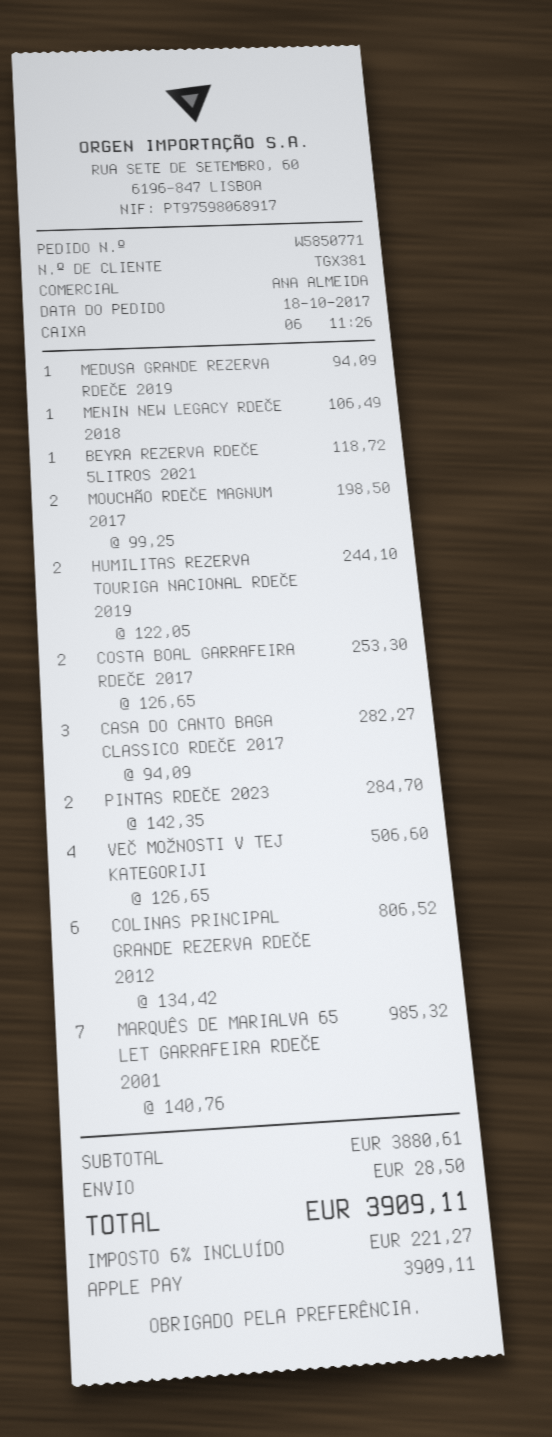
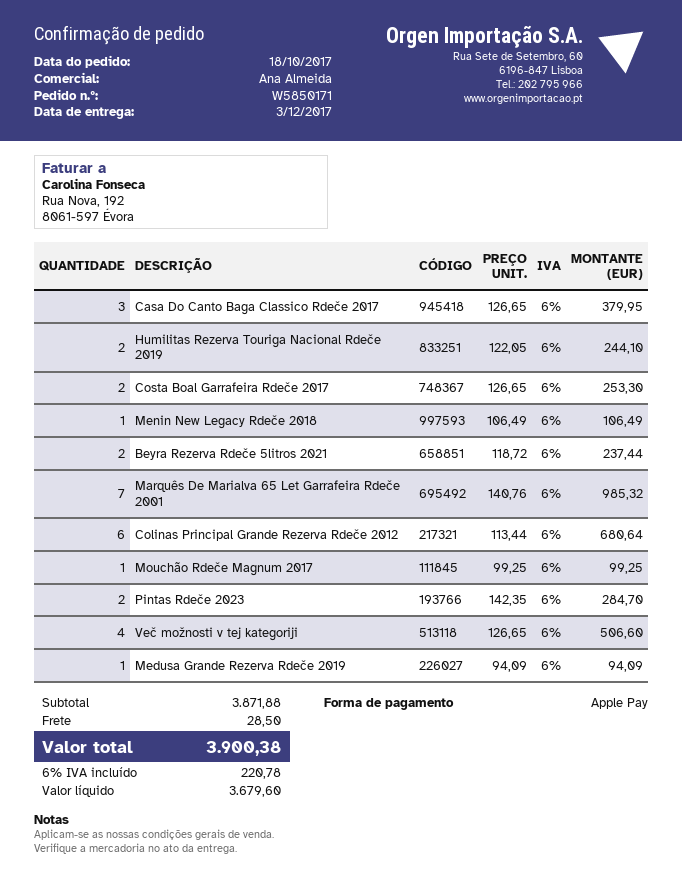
order number: W5850771 -> W5850171
BEYRA REZERVA RDEČE 5LITROS 2021: 1 x 118.72 = 118.72 -> 2 x 118.72 = 237.44
MOUCHÃO RDEČE MAGNUM 2017: 2 x 99.25 = 198.50 -> 1 x 99.25 = 99.25
CASA DO CANTO BAGA CLASSICO RDEČE 2017: 3 x 94.09 = 282.27 -> 3 x 126.65 = 379.95
COLINAS PRINCIPAL GRANDE REZERVA RDEČE 2012: 6 x 134.42 = 806.52 -> 6 x 113.44 = 680.64
subtotal: 3880.61 -> 3871.88
tax: 6% = 221.27 -> 6% = 220.78
total: 3909.11 -> 3900.38

